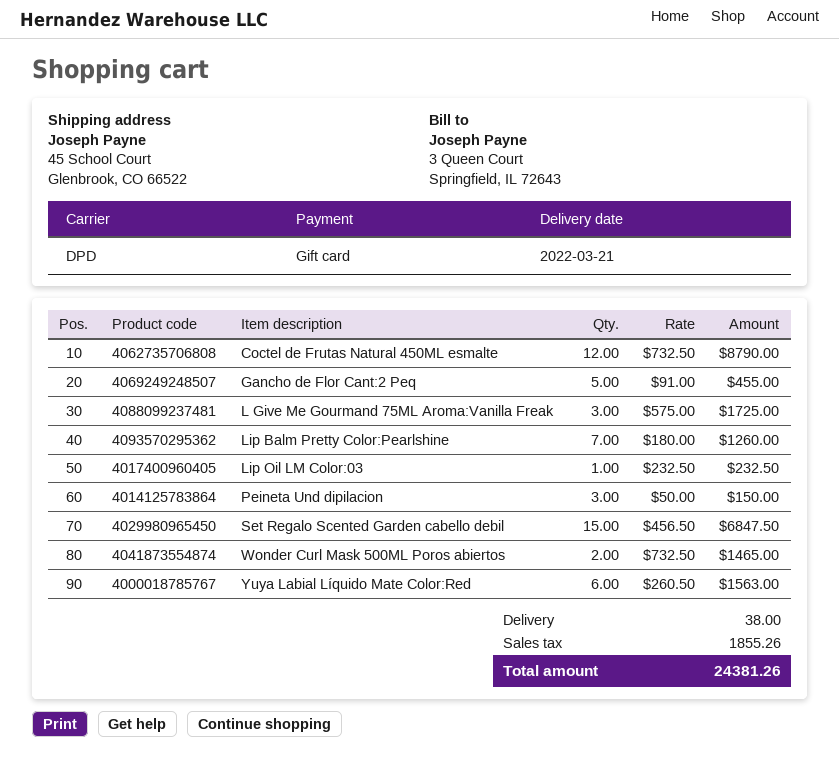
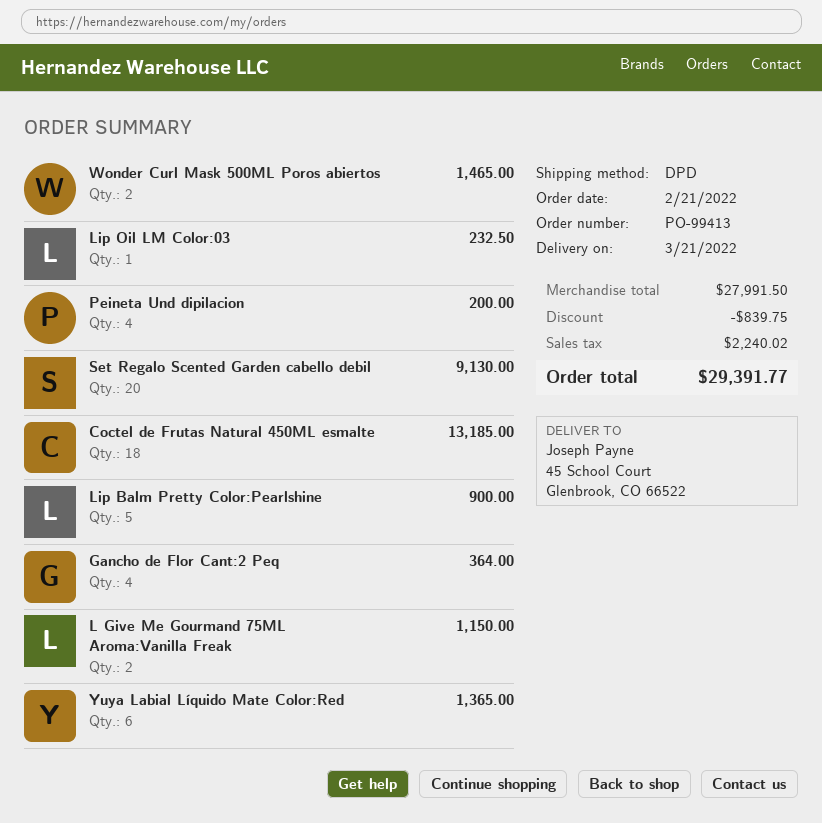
Coctel de Frutas Natural 450ML esmalte: 12 for 8790.00 -> 18 for 13185.00
Gancho de Flor Cant:2 Peq: 5 for 455.00 -> 4 for 364.00
L Give Me Gourmand 75ML Aroma:Vanilla Freak: 3 for 1725.00 -> 2 for 1150.00
Lip Balm Pretty Color:Pearlshine: 7 for 1260.00 -> 5 for 900.00
Peineta Und dipilacion: 3 for 150.00 -> 4 for 200.00
Set Regalo Scented Garden cabello debil: 15 for 6847.50 -> 20 for 9130.00
Yuya Labial Líquido Mate Color:Red: 6 for 1563.00 -> 6 for 1365.00
discount: none -> 839.75
shipping: 38.00 -> none
tax: 1855.26 -> 2240.02
total: 24381.26 -> 29391.77

